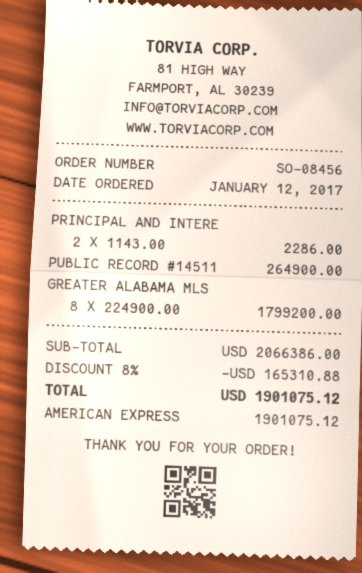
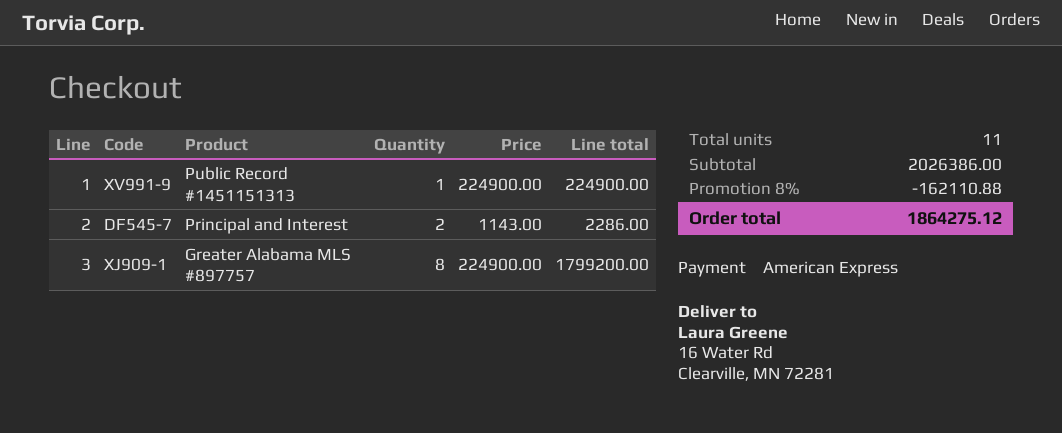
PUBLIC RECORD #14511: 1 x 264900.00 = 264900.00 -> 1 x 224900.00 = 224900.00
subtotal: 2066386.00 -> 2026386.00
discount: 8% = 165310.88 -> 8% = 162110.88
total: 1901075.12 -> 1864275.12

